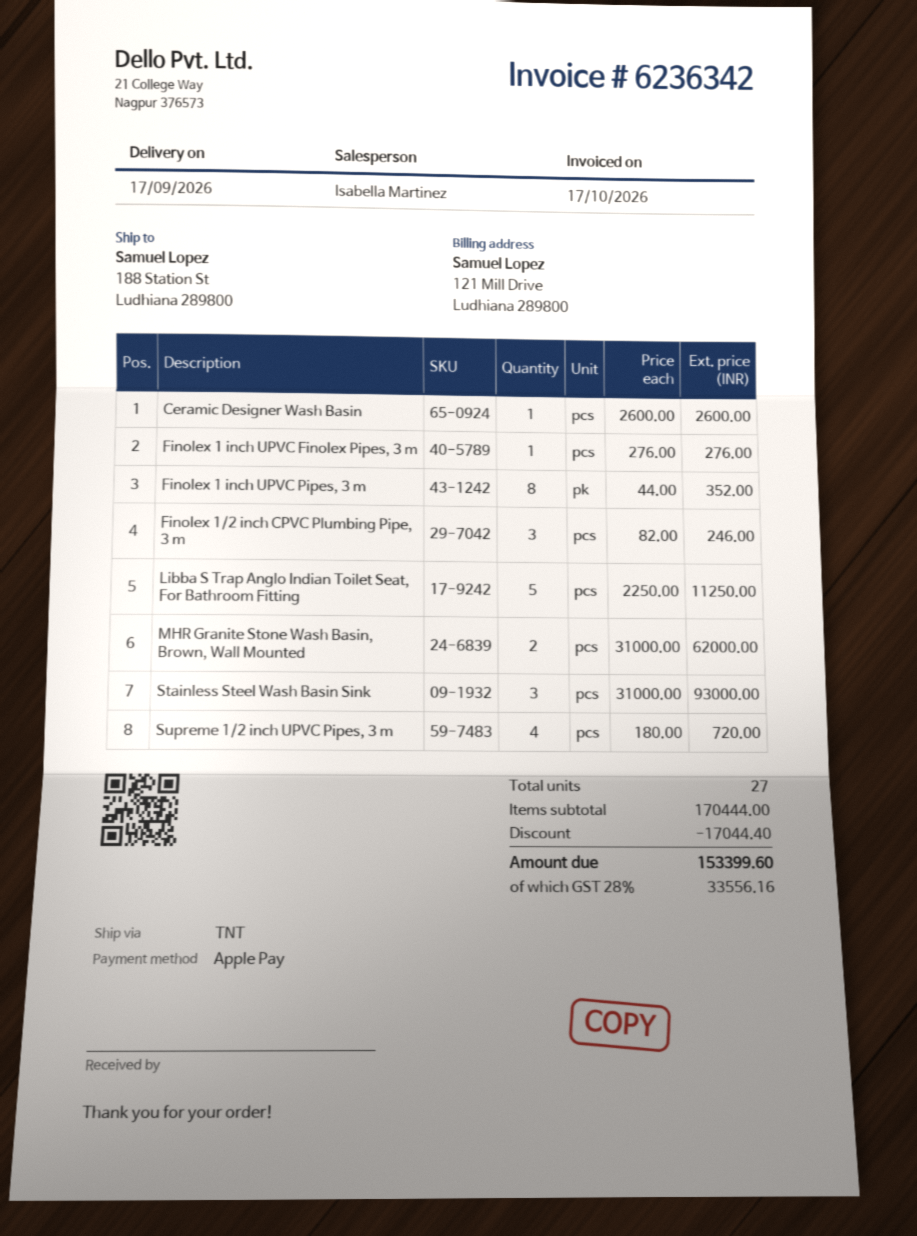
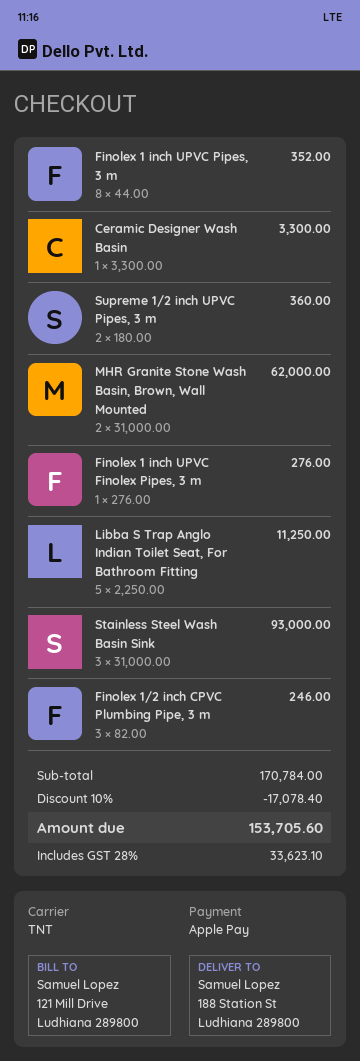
Ceramic Designer Wash Basin: 1 x 2600.00 = 2600.00 -> 1 x 3300.00 = 3300.00
Supreme 1/2 inch UPVC Pipes, 3 m: 4 x 180.00 = 720.00 -> 2 x 180.00 = 360.00
subtotal: 170444.00 -> 170784.00
discount: 17044.40 -> 17078.40
tax: 28% = 33556.16 -> 28% = 33623.10
total: 153399.60 -> 153705.60

